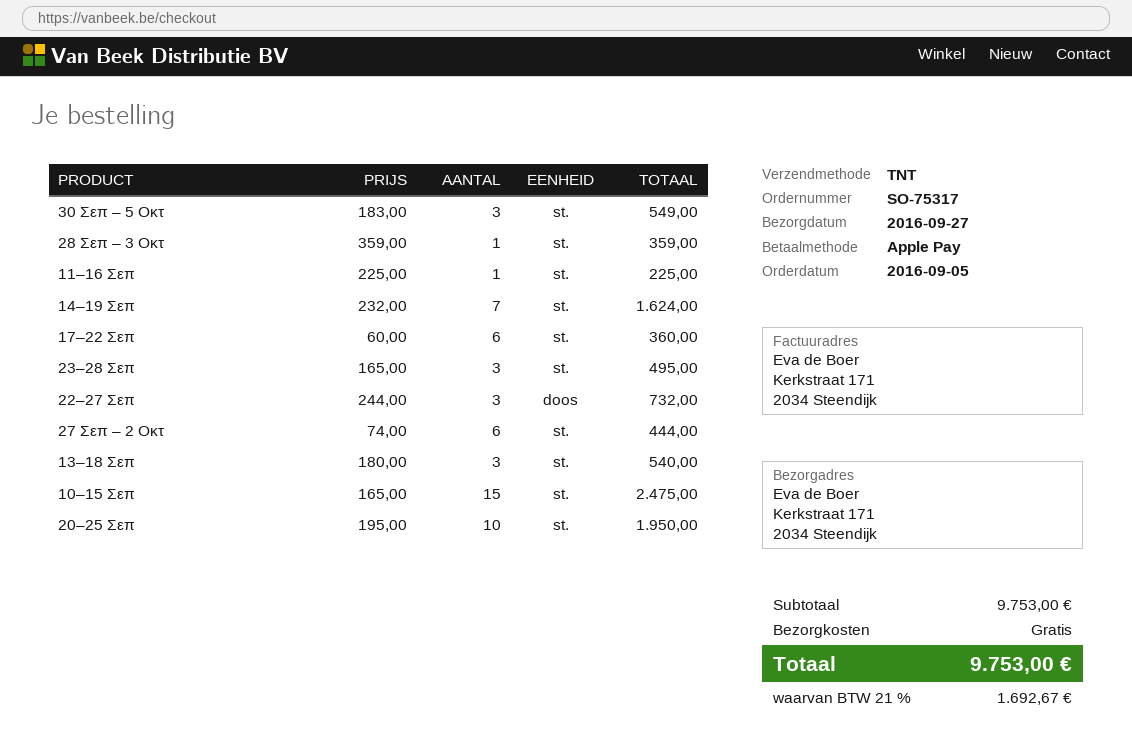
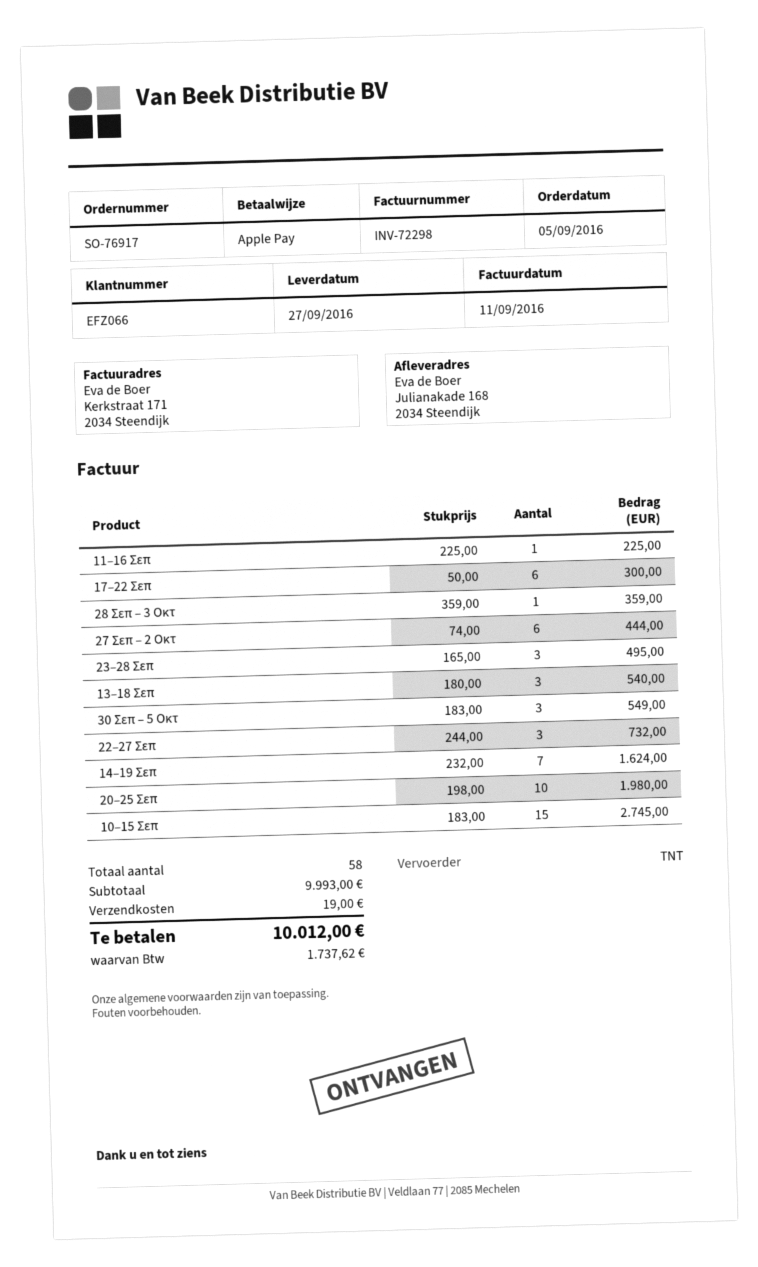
order number: SO-75317 -> SO-76917
ship to: Kerkstraat 171, 2034 Steendijk -> Julianakade 168, 2034 Steendijk
17–22 Σεπ: 6 x 60.00 = 360.00 -> 6 x 50.00 = 300.00
10–15 Σεπ: 15 x 165.00 = 2475.00 -> 15 x 183.00 = 2745.00
20–25 Σεπ: 10 x 195.00 = 1950.00 -> 10 x 198.00 = 1980.00
subtotal: 9753.00 -> 9993.00
shipping: 0.00 -> 19.00
tax: 1692.67 -> 1737.62
total: 9753.00 -> 10012.00

